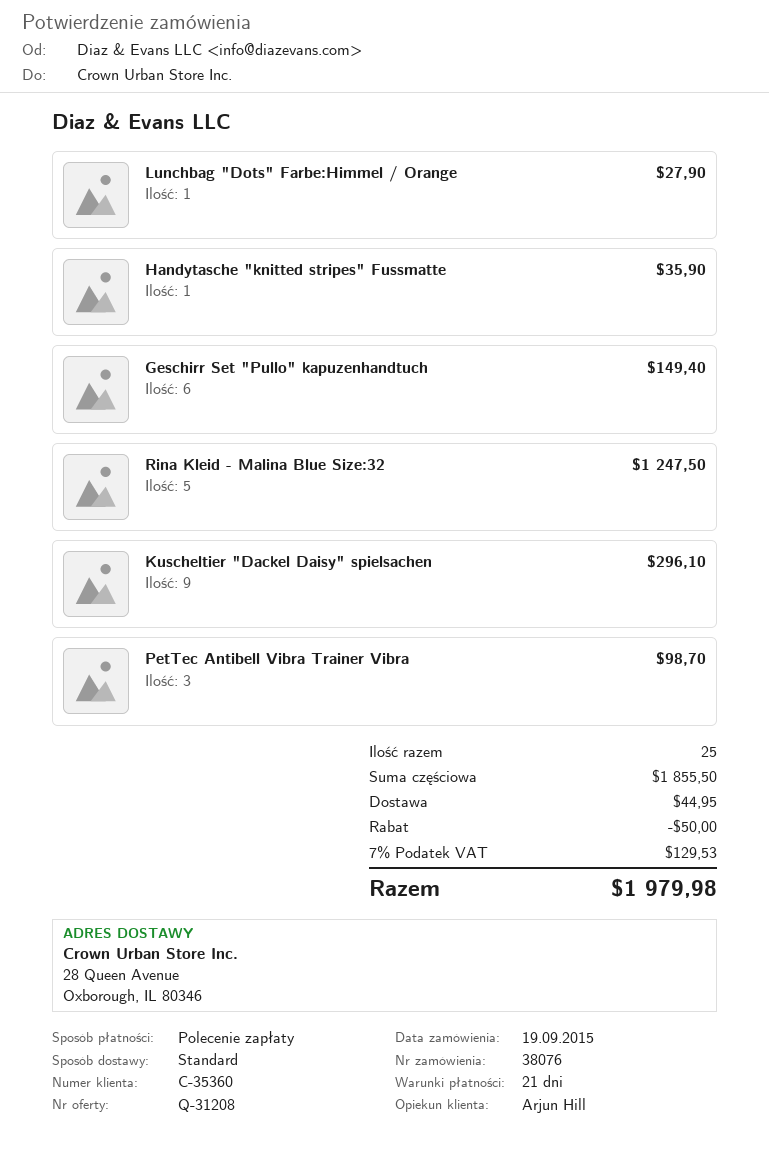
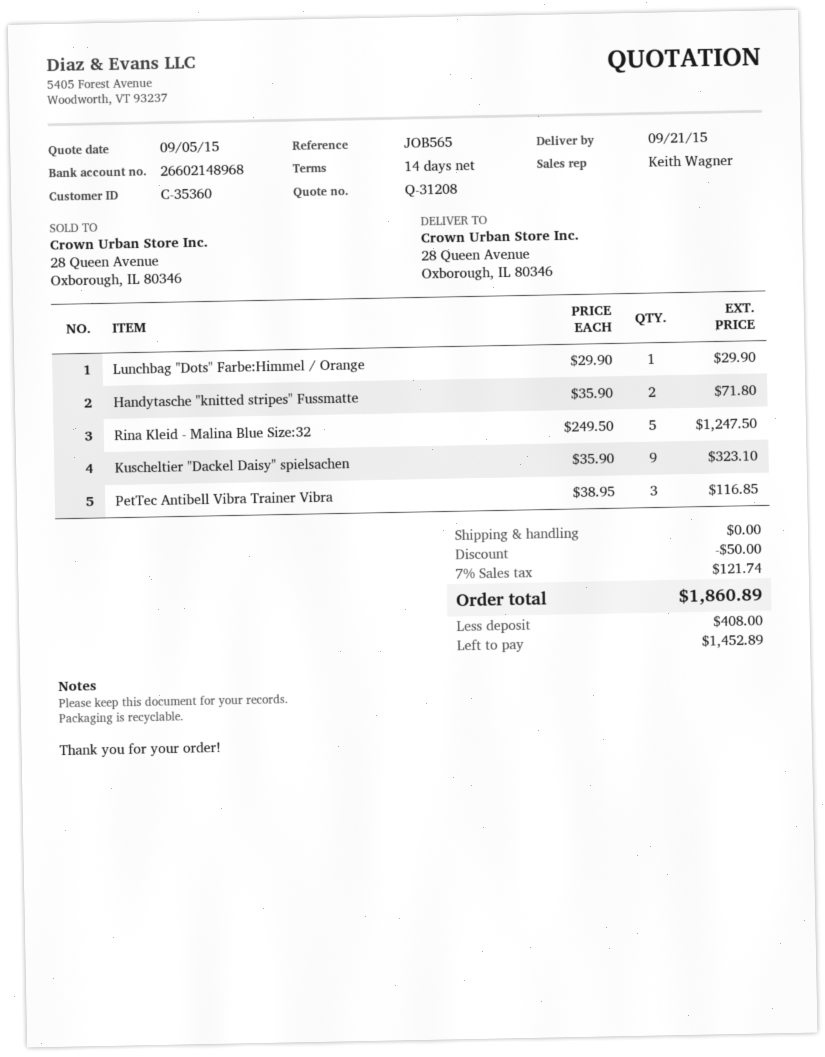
payment terms: 21 days -> 14 days
sales rep: Arjun Hill -> Keith Wagner
Lunchbag "Dots" Farbe:Himmel / Orange: 1 for 27.90 -> 1 for 29.90
Handytasche "knitted stripes" Fussmatte: 1 for 35.90 -> 2 for 71.80
Geschirr Set "Pullo" kapuzenhandtuch: 6 for 149.40 -> none
Kuscheltier "Dackel Daisy" spielsachen: 9 for 296.10 -> 9 for 323.10
PetTec Antibell Vibra Trainer Vibra: 3 for 98.70 -> 3 for 116.85
shipping: 44.95 -> 0.00
tax: 7% = 129.53 -> 7% = 121.74
total: 1979.98 -> 1860.89

